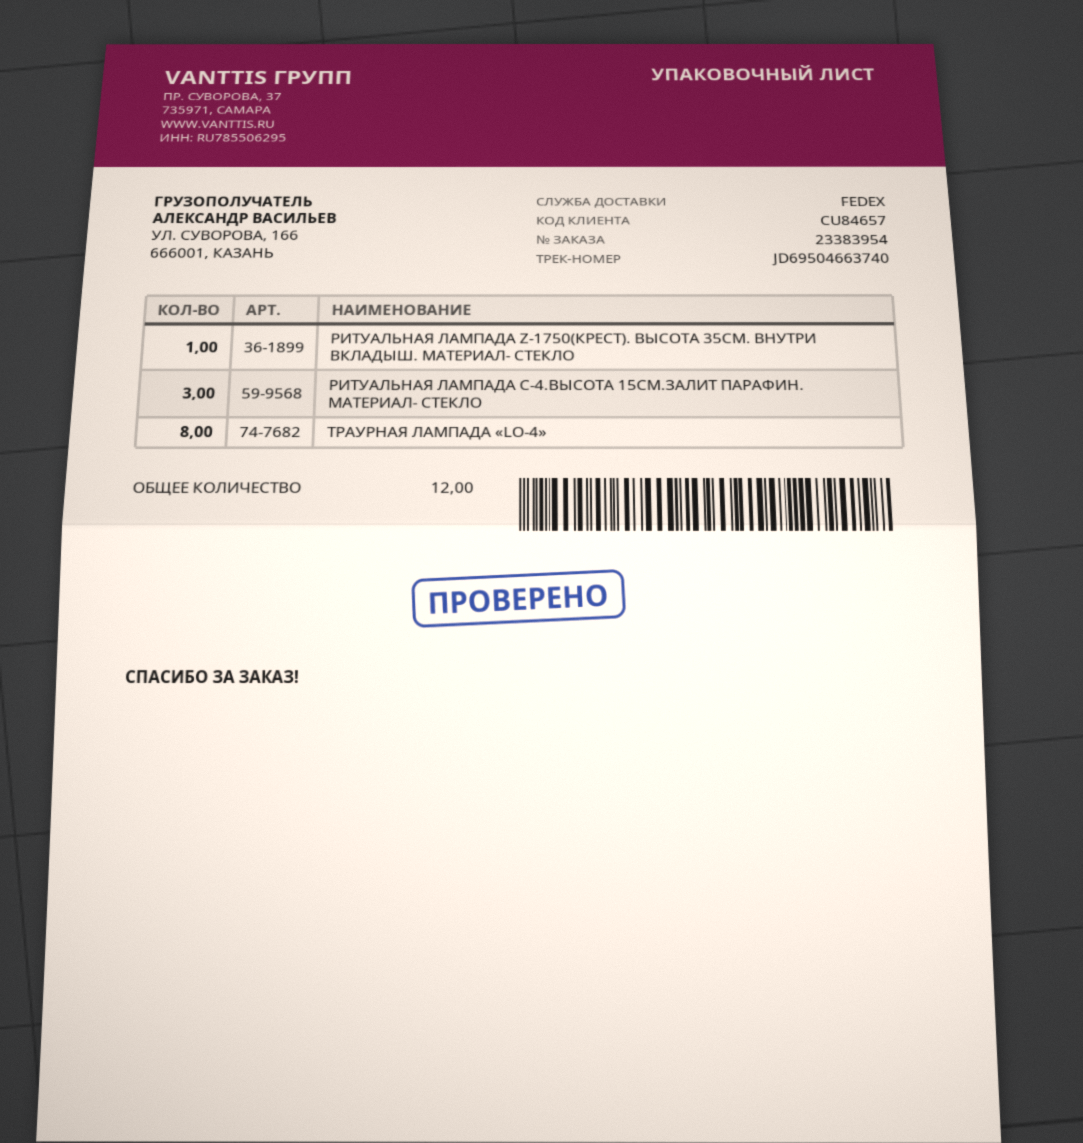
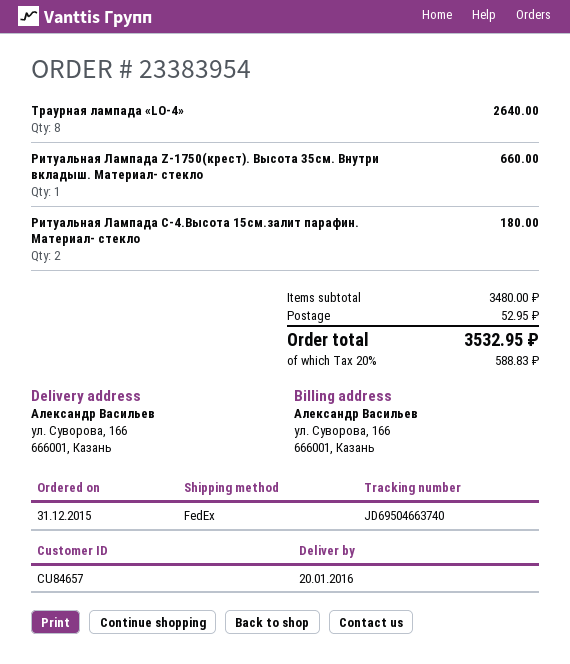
РИТУАЛЬНАЯ ЛАМПАДА C-4.ВЫСОТА 15СМ.ЗАЛИТ ПАРАФИН. МАТЕРИАЛ- СТЕКЛО: 3 -> 2

